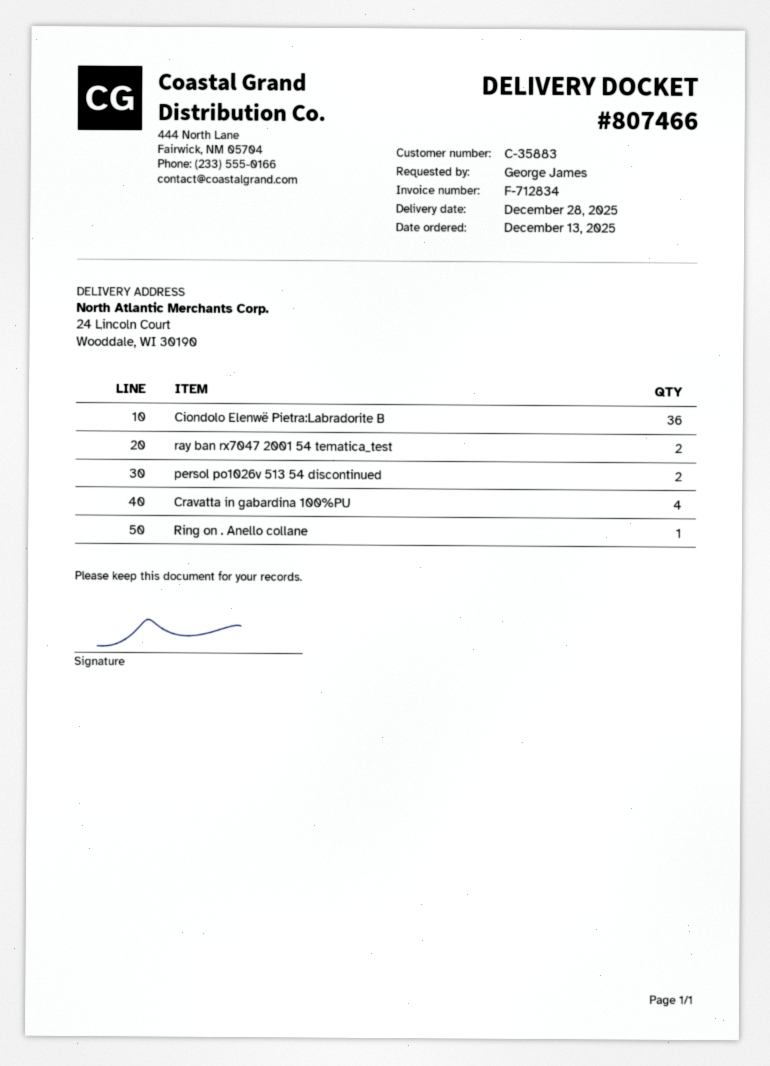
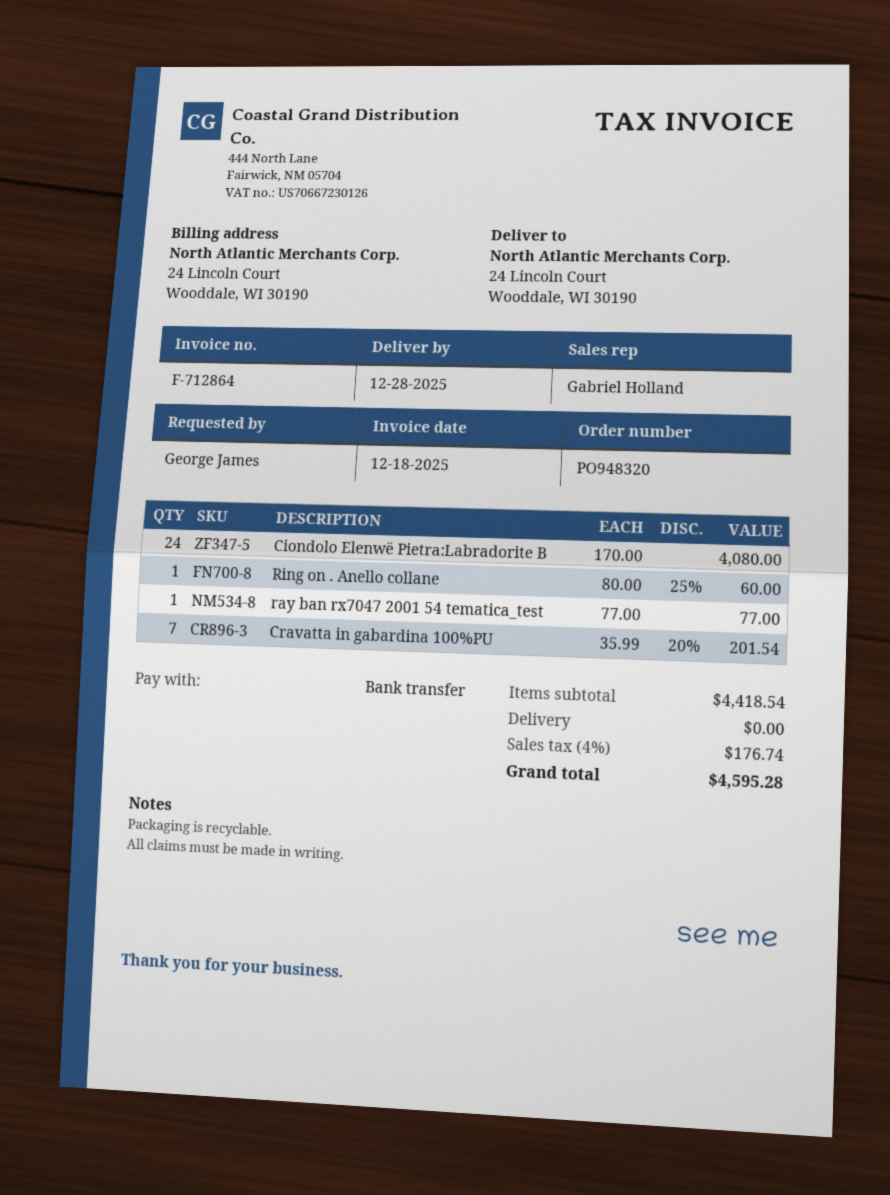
invoice number: F-712834 -> F-712864
Ciondolo Elenwë Pietra:Labradorite B: 36 -> 24
ray ban rx7047 2001 54 tematica_test: 2 -> 1
persol po1026v 513 54 discontinued: 2 -> none
Cravatta in gabardina 100%PU: 4 -> 7

